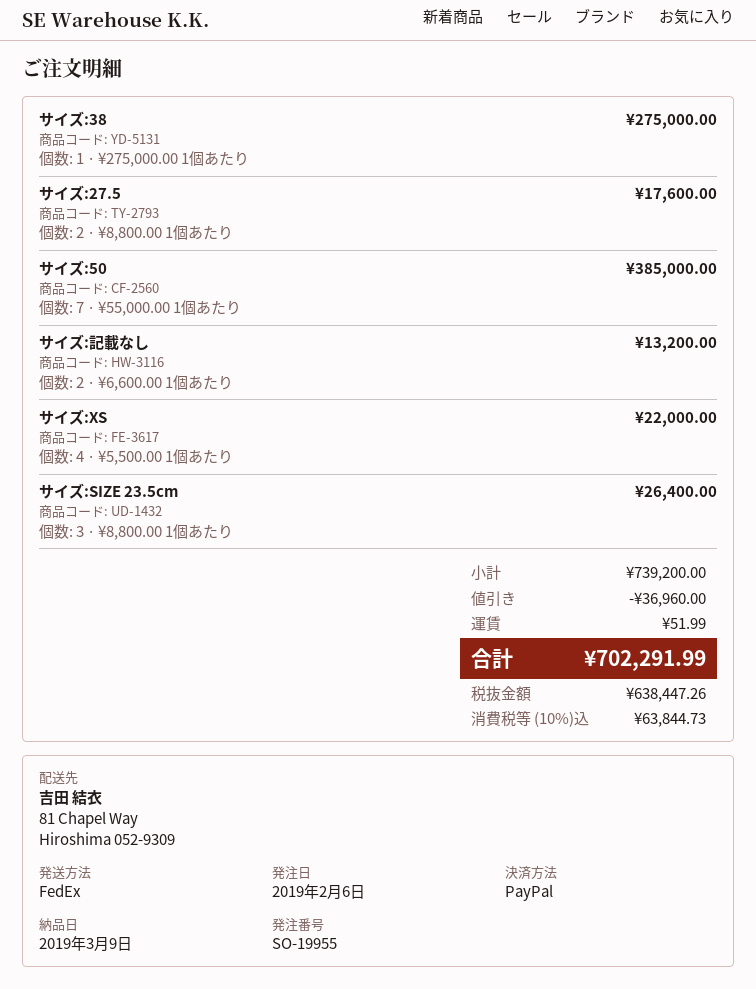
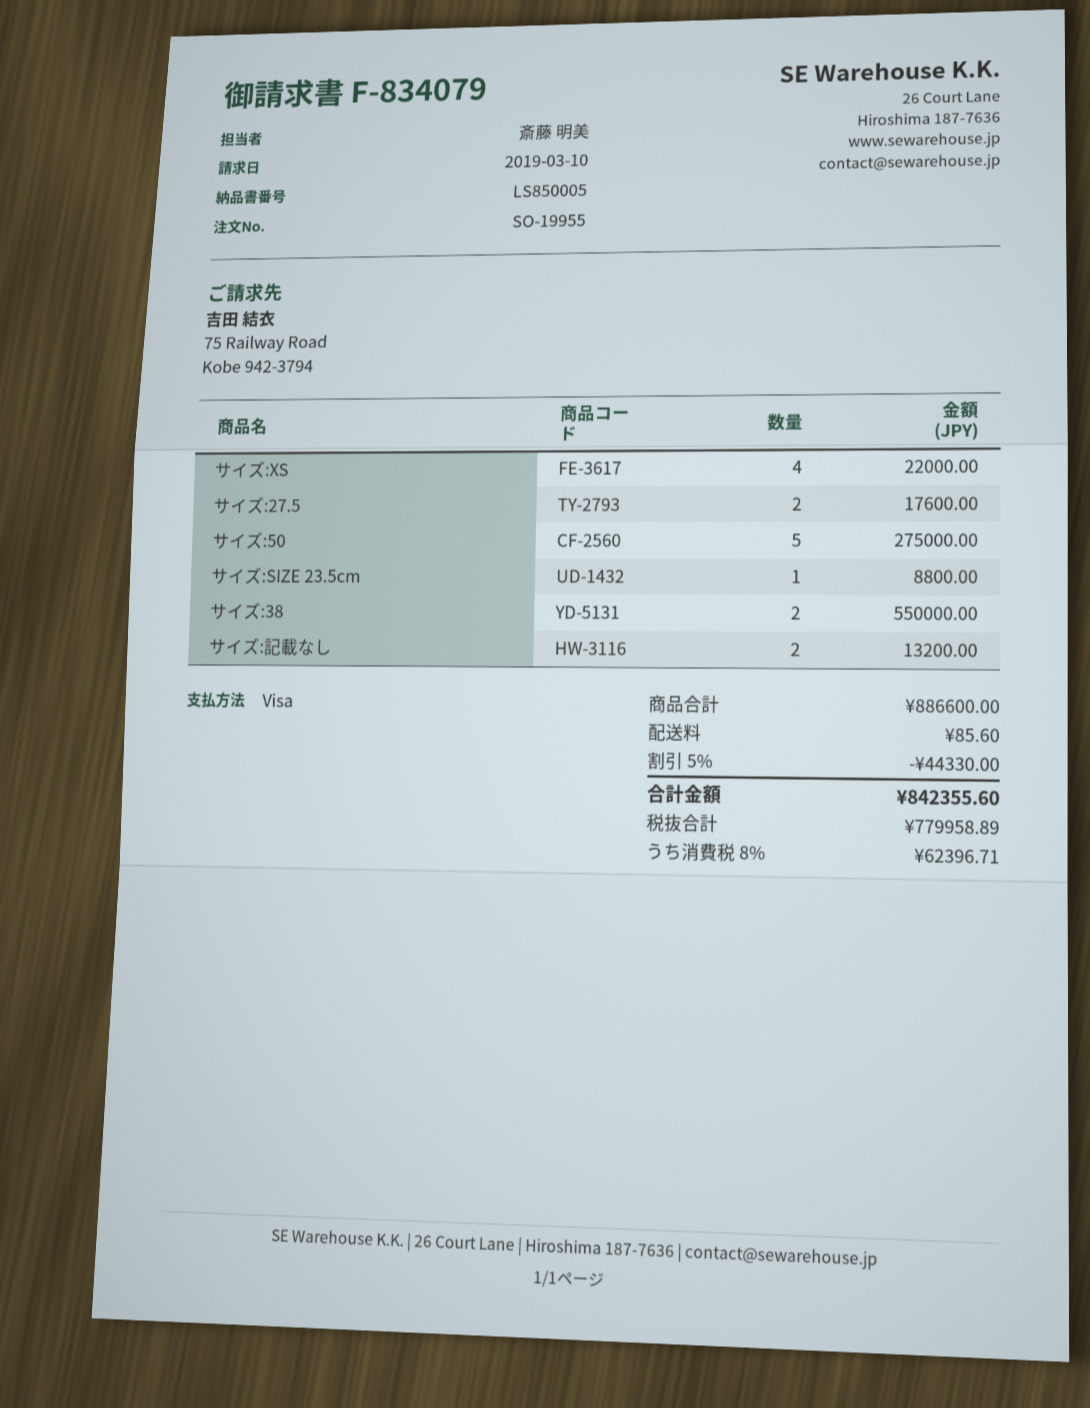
payment method: PayPal -> Visa
サイズ:38: 1 for 275000.00 -> 2 for 550000.00
サイズ:50: 7 for 385000.00 -> 5 for 275000.00
サイズ:SIZE 23.5cm: 3 for 26400.00 -> 1 for 8800.00
subtotal: 739200.00 -> 886600.00
discount: 36960.00 -> 44330.00
shipping: 51.99 -> 85.60
net: 638447.26 -> 779958.89
tax: 10% = 63844.73 -> 8% = 62396.71
total: 702291.99 -> 842355.60

